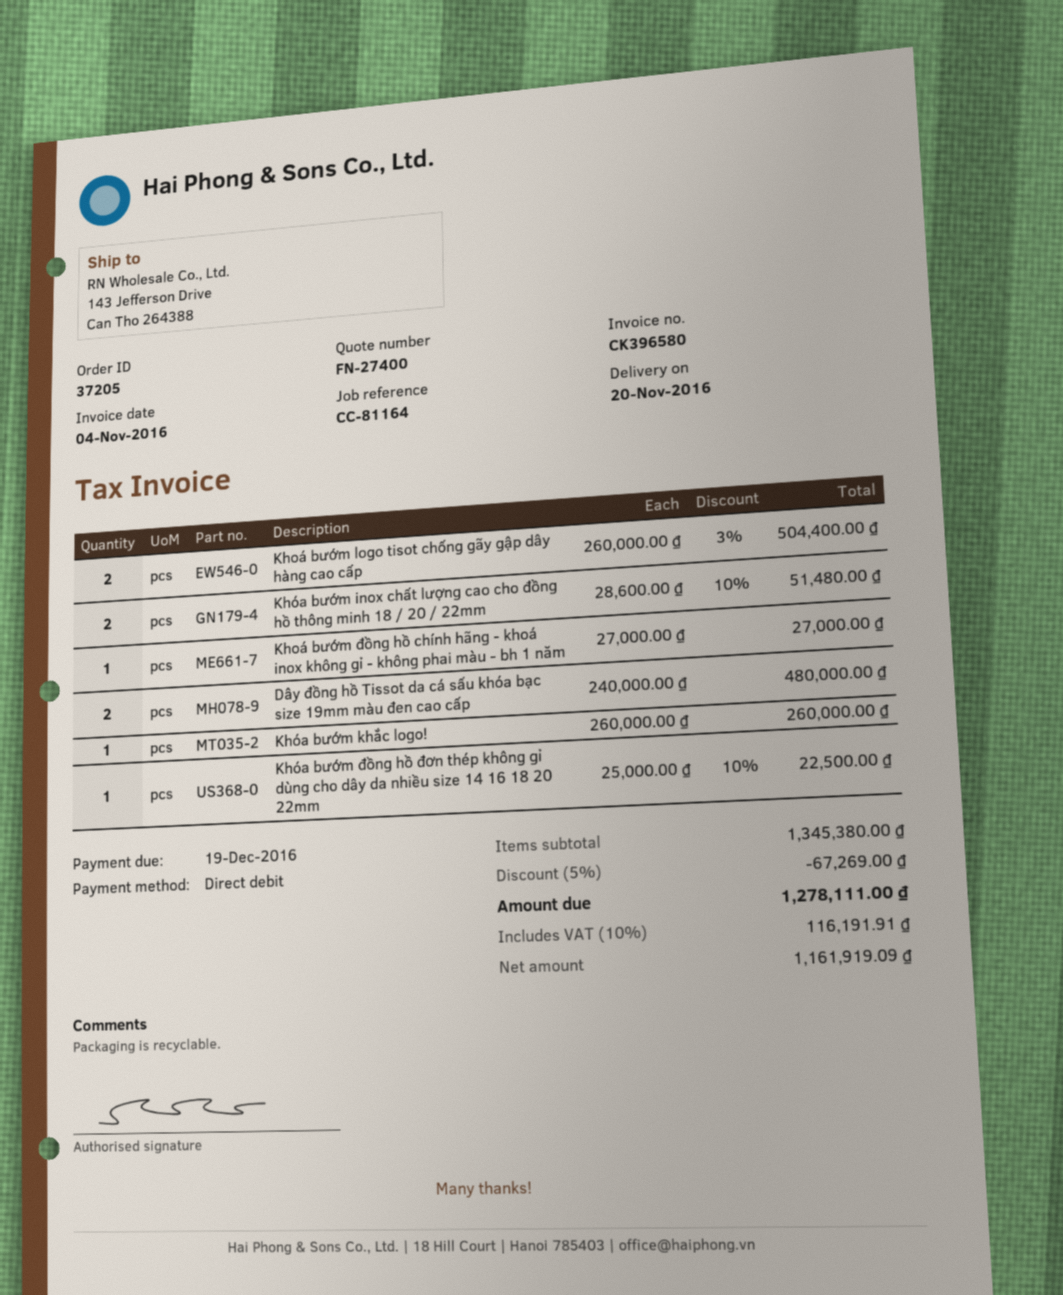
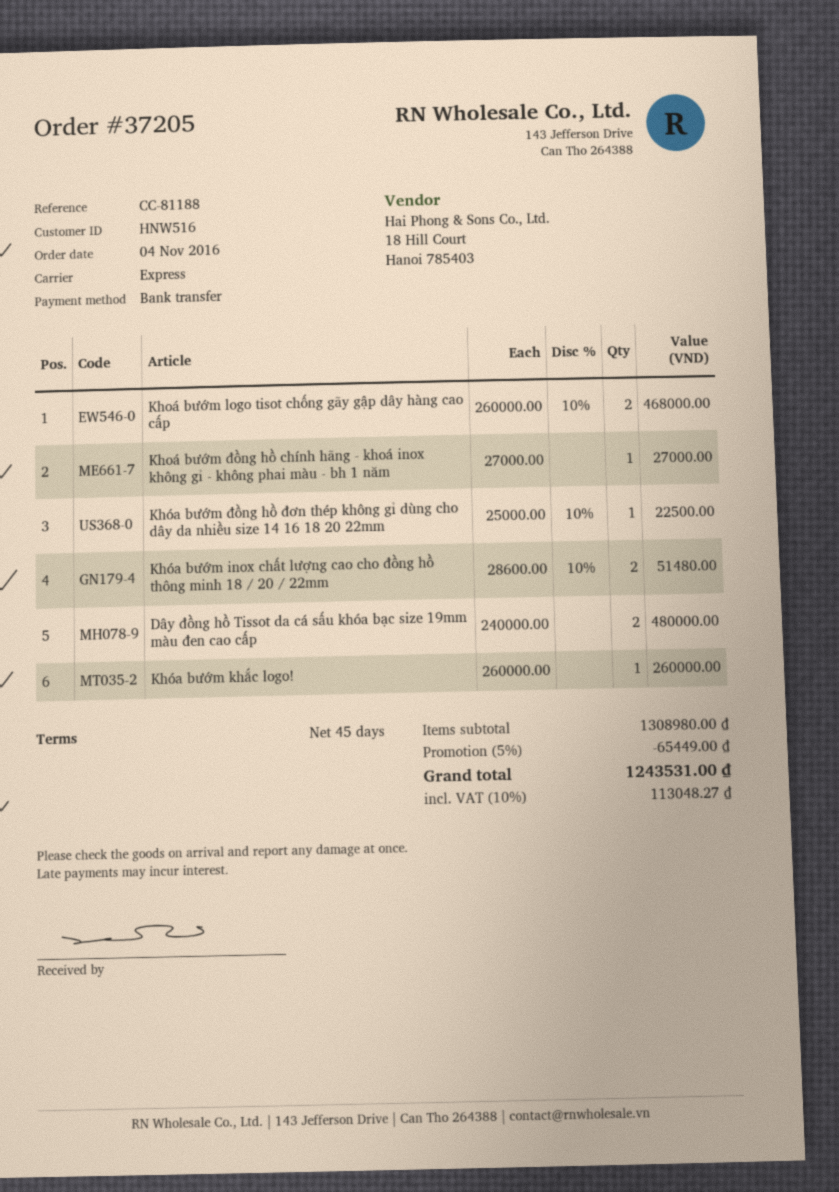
reference: CC-81164 -> CC-81188
payment method: direct debit -> bank transfer
Khoá bướm logo tisot chống gãy gập dây hàng cao cấp: 2 x 260000.00 - 3% = 504400.00 -> 2 x 260000.00 - 10% = 468000.00
subtotal: 1345380.00 -> 1308980.00
discount: 5% = 67269.00 -> 5% = 65449.00
tax: 10% = 116191.91 -> 10% = 113048.27
total: 1278111.00 -> 1243531.00

